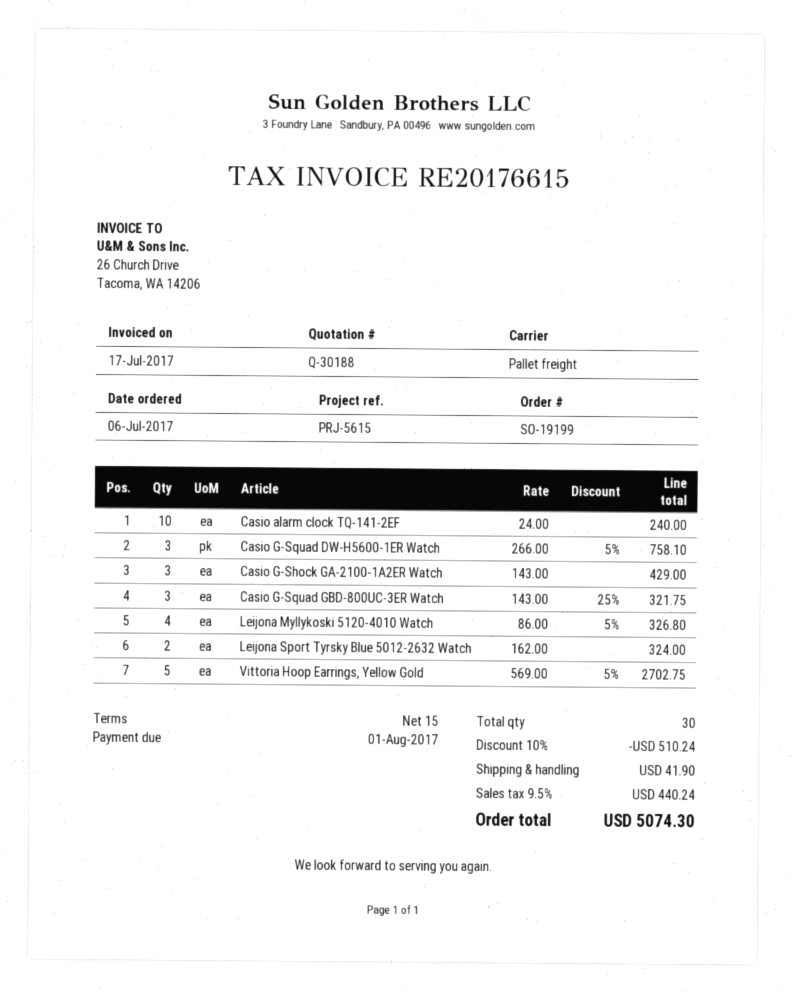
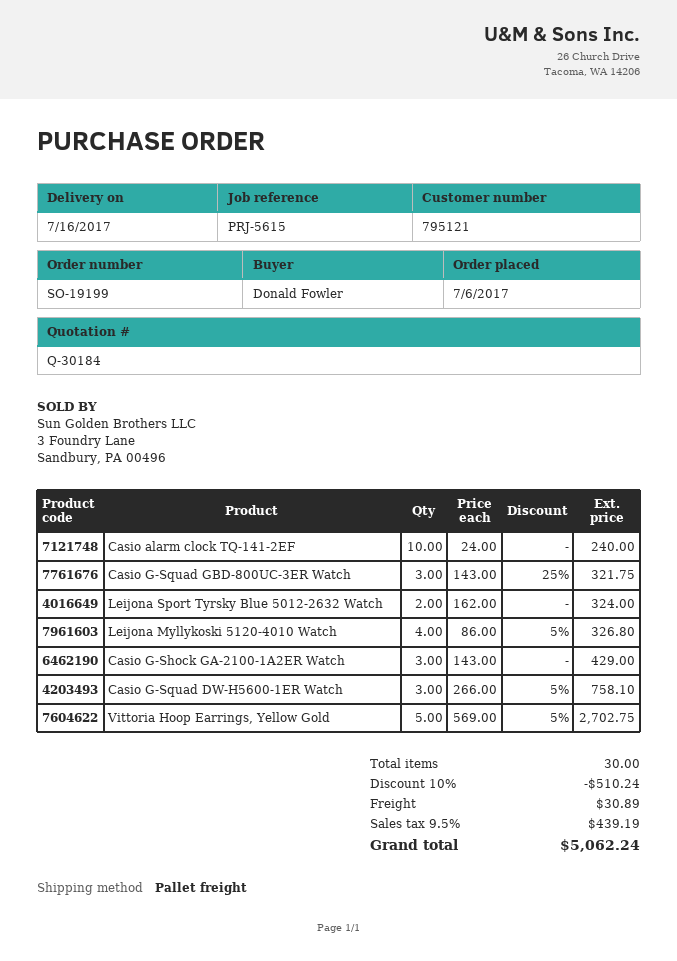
quote number: Q-30188 -> Q-30184
shipping: 41.90 -> 30.89
tax: 9.5% = 440.24 -> 9.5% = 439.19
total: 5074.30 -> 5062.24

